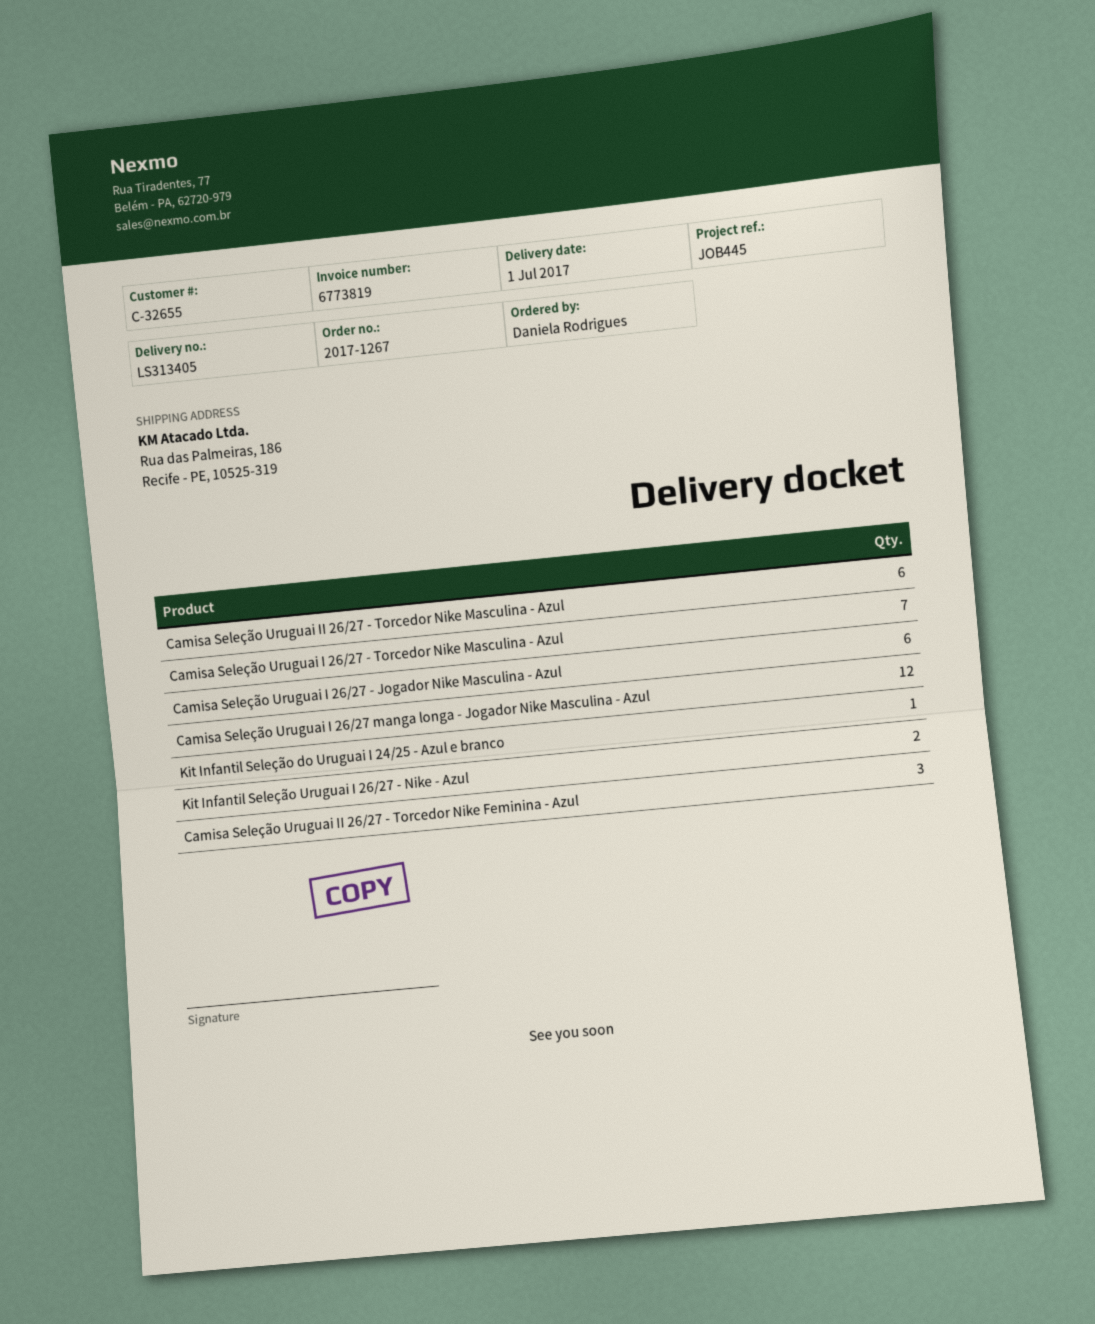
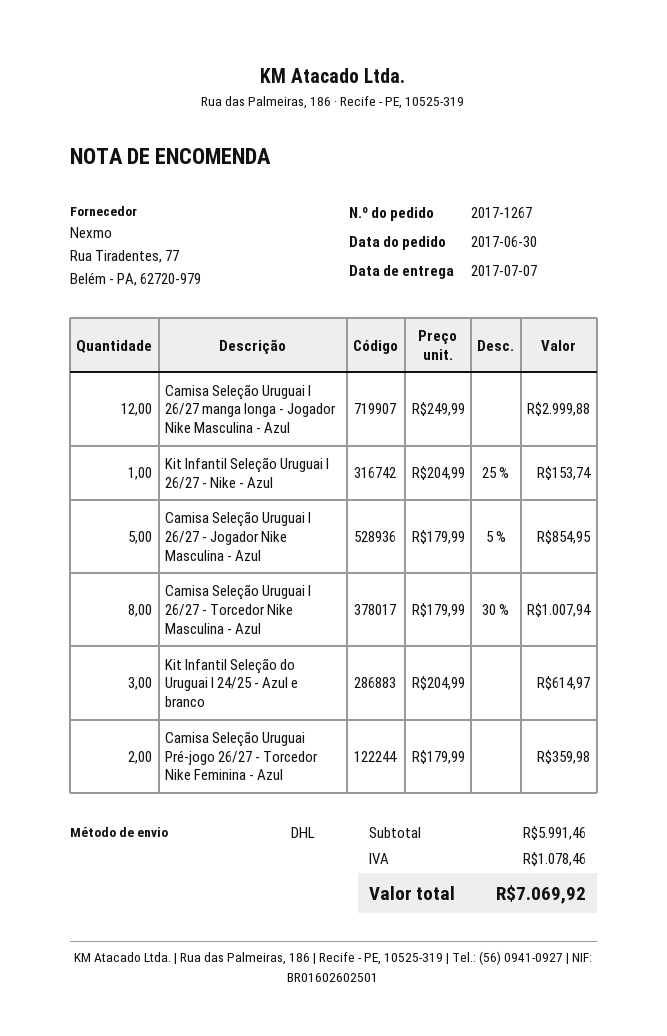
delivery date: 2017-07-01 -> 2017-07-07
Camisa Seleção Uruguai II 26/27 - Torcedor Nike Masculina - Azul: 6 -> none
Camisa Seleção Uruguai I 26/27 - Torcedor Nike Masculina - Azul: 7 -> 8
Camisa Seleção Uruguai I 26/27 - Jogador Nike Masculina - Azul: 6 -> 5
Kit Infantil Seleção do Uruguai I 24/25 - Azul e branco: 1 -> 3
Kit Infantil Seleção Uruguai I 26/27 - Nike - Azul: 2 -> 1
Camisa Seleção Uruguai II 26/27 - Torcedor Nike Feminina - Azul: 3 -> none
Camisa Seleção Uruguai Pré-jogo 26/27 - Torcedor Nike Feminina - Azul: none -> 2

